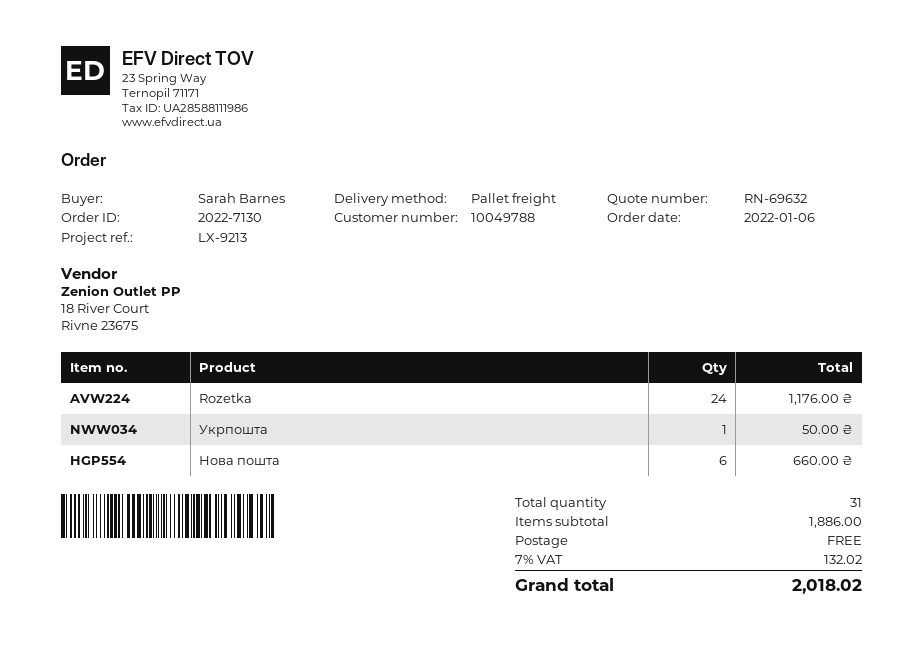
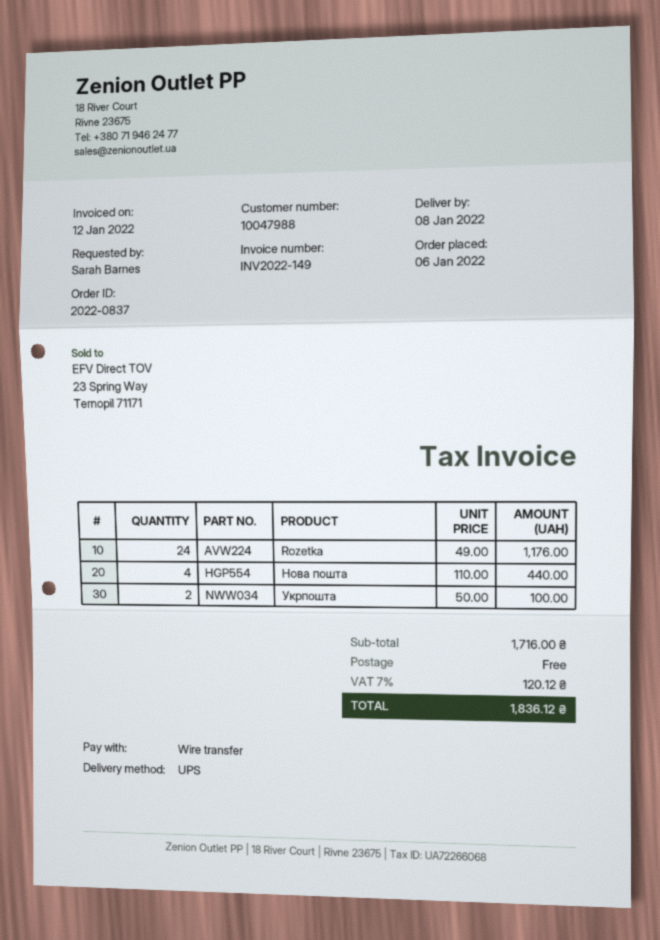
order number: 2022-7130 -> 2022-0837
customer number: 10049788 -> 10047988
shipping method: pallet freight -> UPS
Укрпошта: 1 for 50.00 -> 2 for 100.00
Нова пошта: 6 for 660.00 -> 4 for 440.00
subtotal: 1886.00 -> 1716.00
tax: 7% = 132.02 -> 7% = 120.12
total: 2018.02 -> 1836.12

